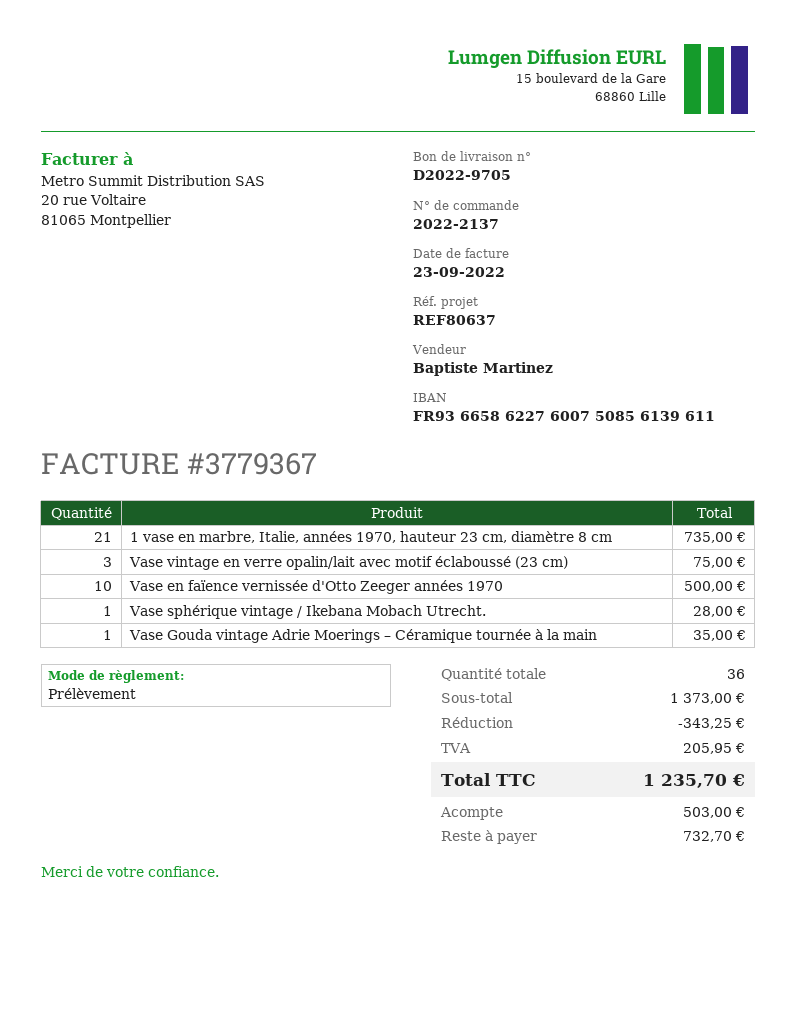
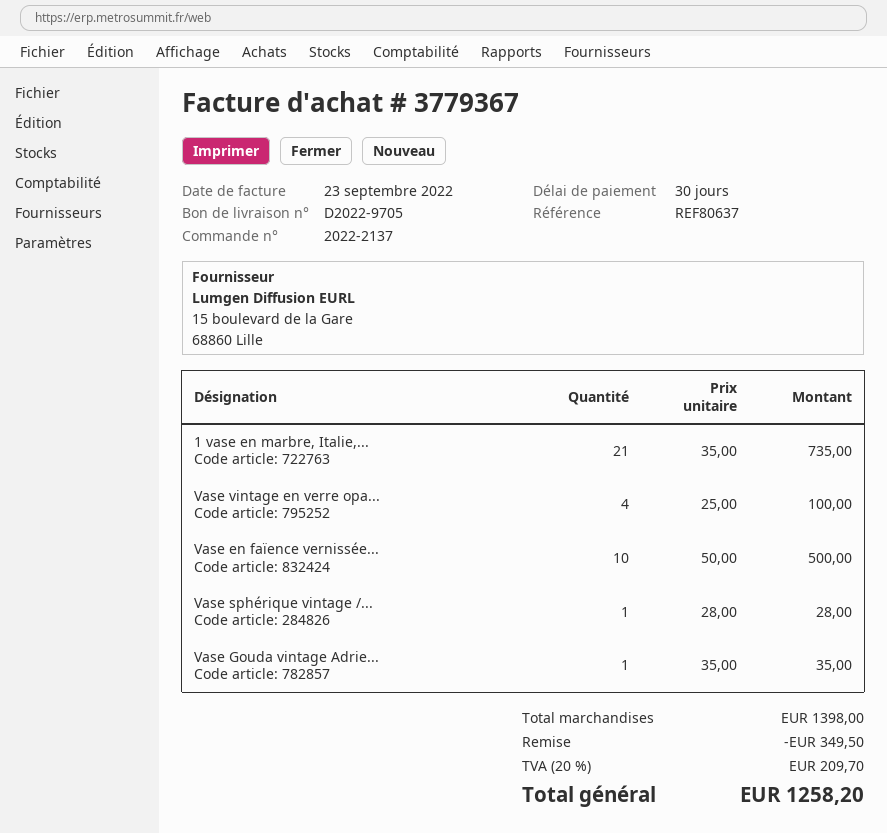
Vase vintage en verre opalin/lait avec motif éclaboussé (23 cm): 3 for 75.00 -> 4 for 100.00
subtotal: 1373.00 -> 1398.00
discount: 343.25 -> 349.50
tax: 205.95 -> 209.70
total: 1235.70 -> 1258.20

